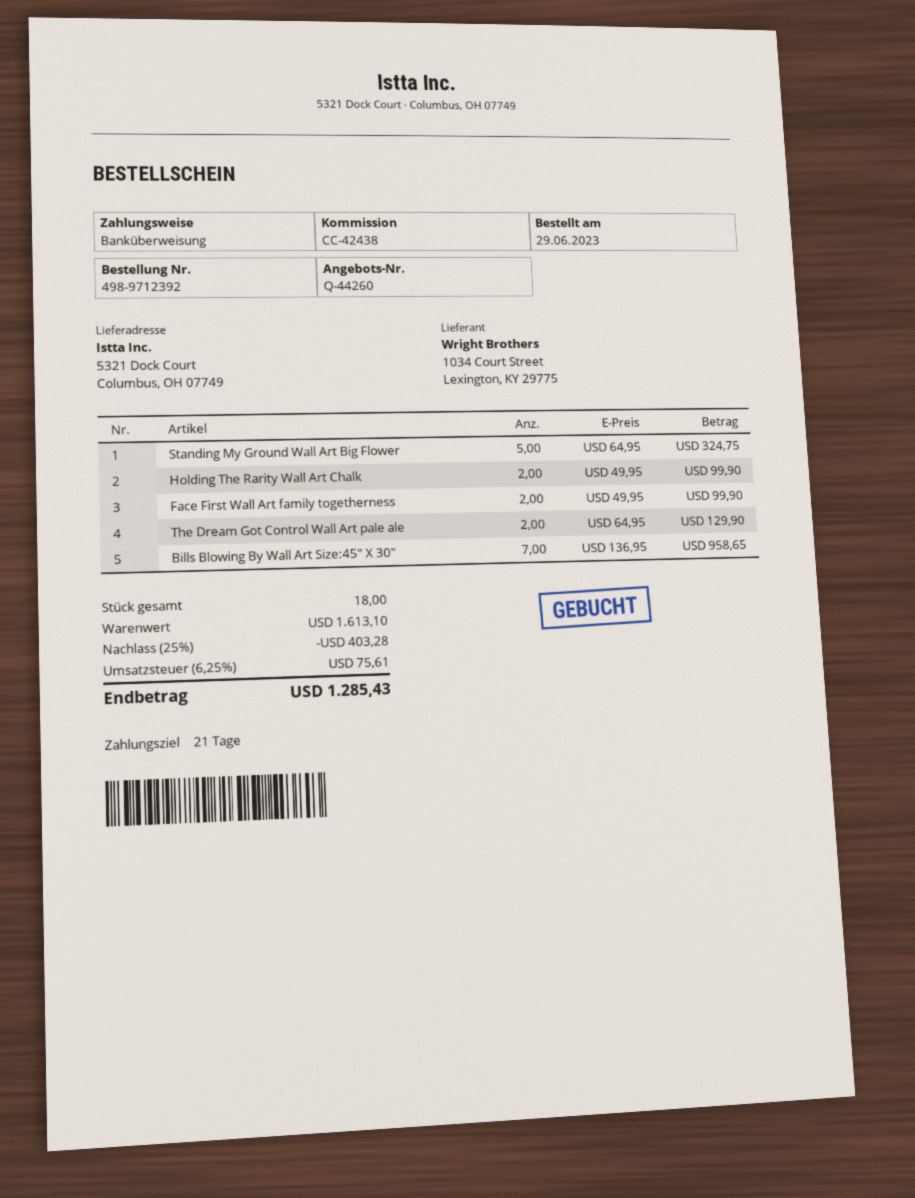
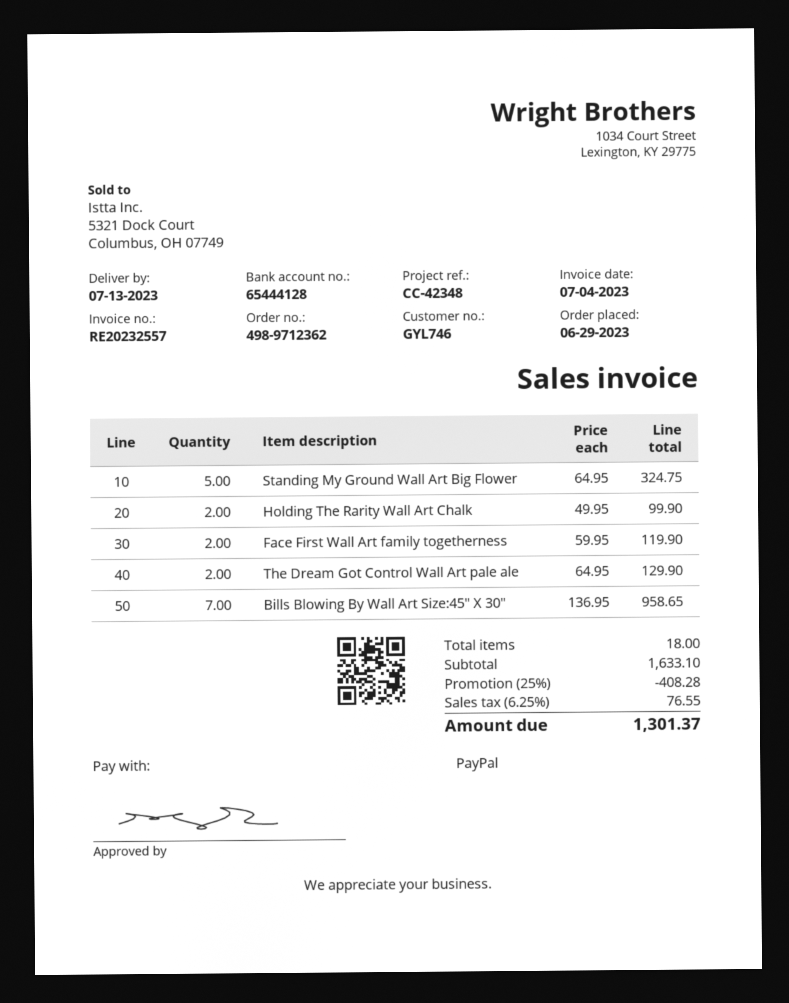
order number: 498-9712392 -> 498-9712362
reference: CC-42438 -> CC-42348
payment method: bank transfer -> PayPal
Face First Wall Art family togetherness: 2 x 49.95 = 99.90 -> 2 x 59.95 = 119.90
subtotal: 1613.10 -> 1633.10
discount: 25% = 403.28 -> 25% = 408.28
tax: 6.25% = 75.61 -> 6.25% = 76.55
total: 1285.43 -> 1301.37

